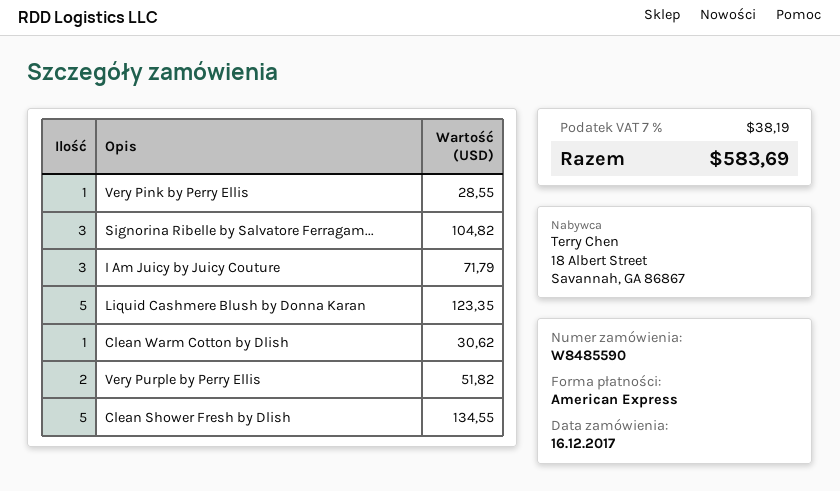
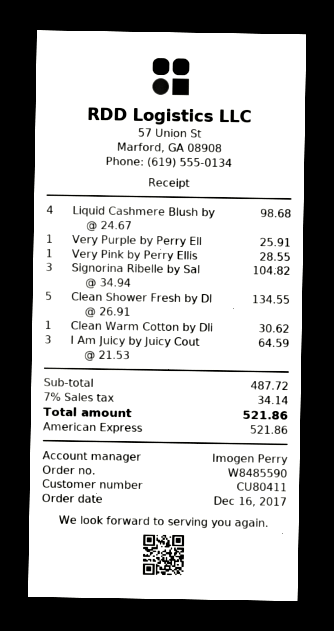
I Am Juicy by Juicy Couture: 3 for 71.79 -> 3 for 64.59
Liquid Cashmere Blush by Donna Karan: 5 for 123.35 -> 4 for 98.68
Very Purple by Perry Ellis: 2 for 51.82 -> 1 for 25.91
tax: 7% = 38.19 -> 7% = 34.14
total: 583.69 -> 521.86

